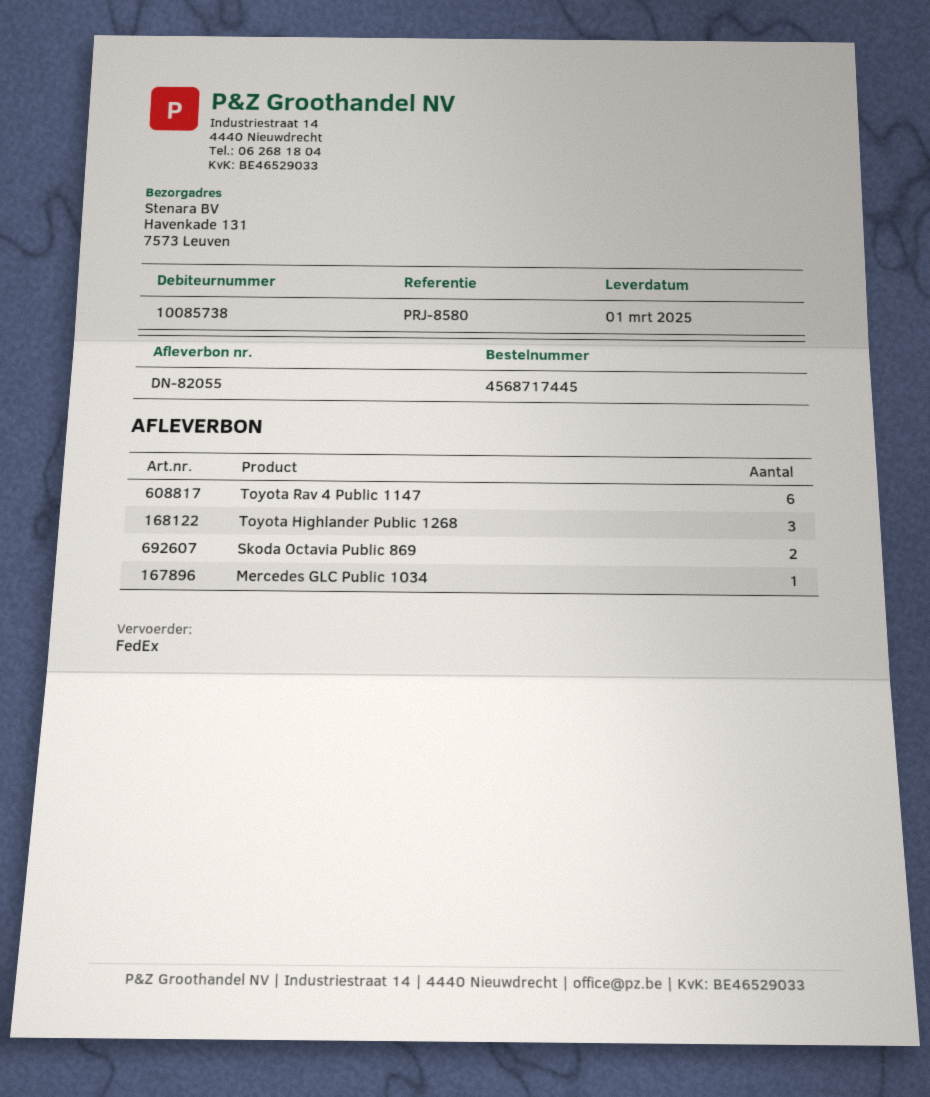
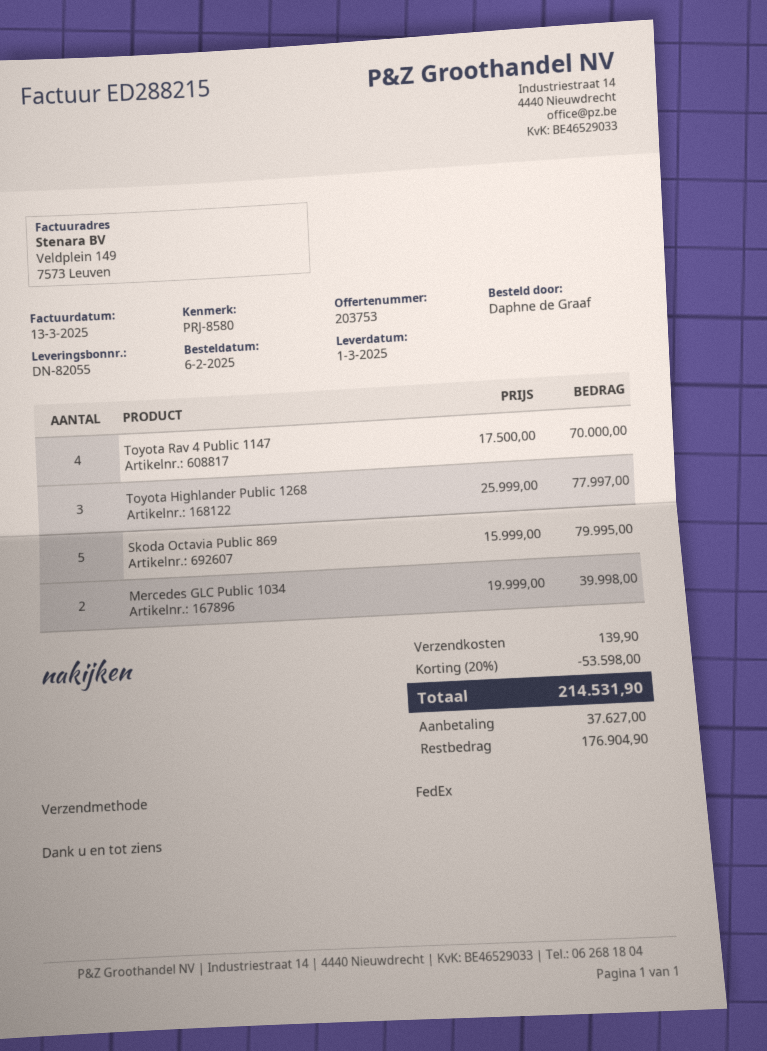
Toyota Rav 4 Public 1147: 6 -> 4
Skoda Octavia Public 869: 2 -> 5
Mercedes GLC Public 1034: 1 -> 2

